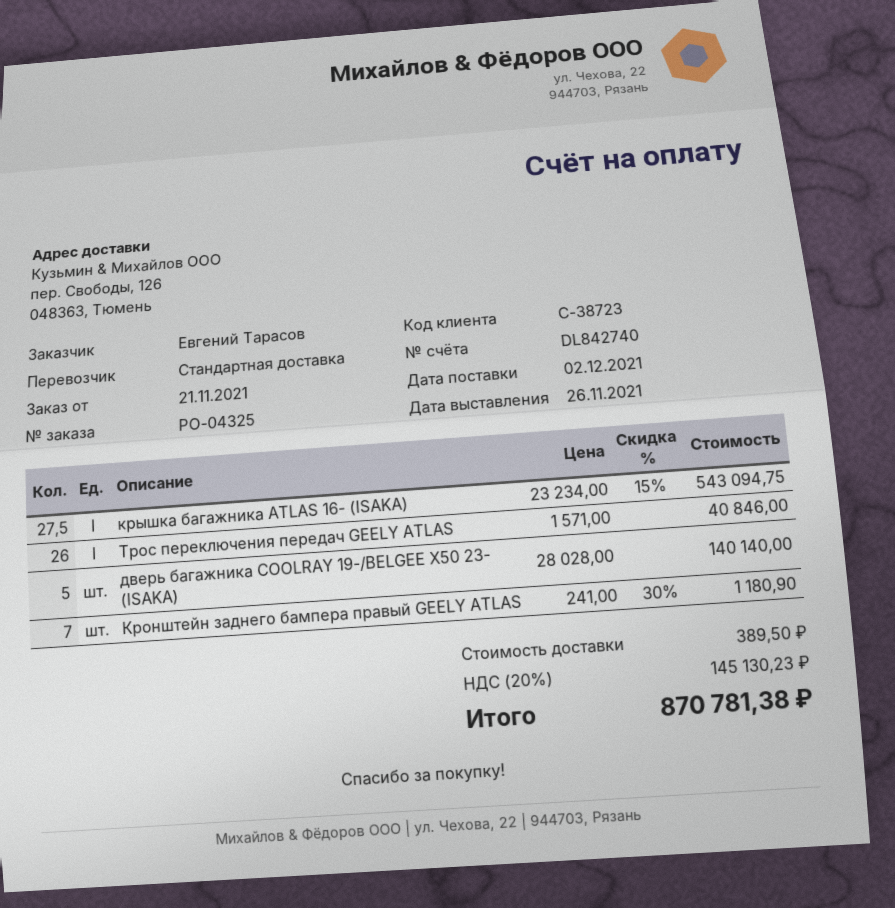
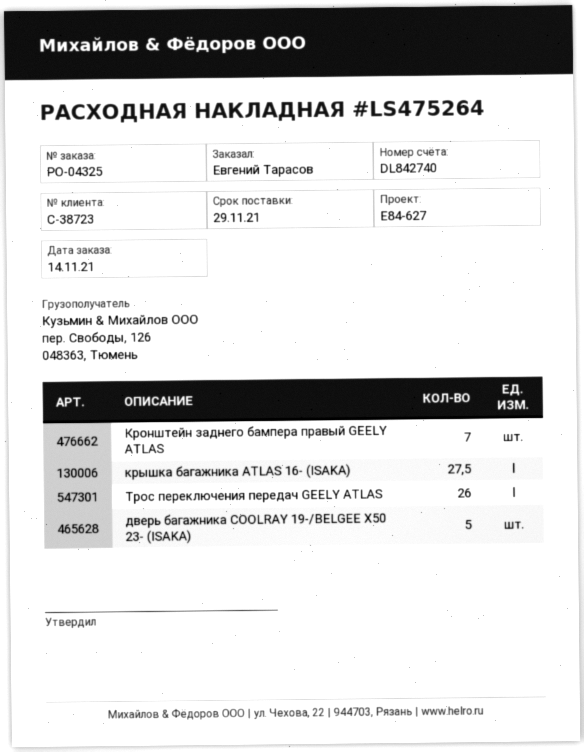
order date: 2021-11-21 -> 2021-11-14
delivery date: 2021-12-02 -> 2021-11-29

